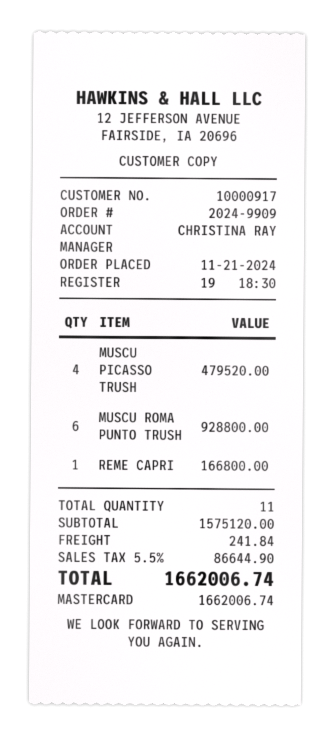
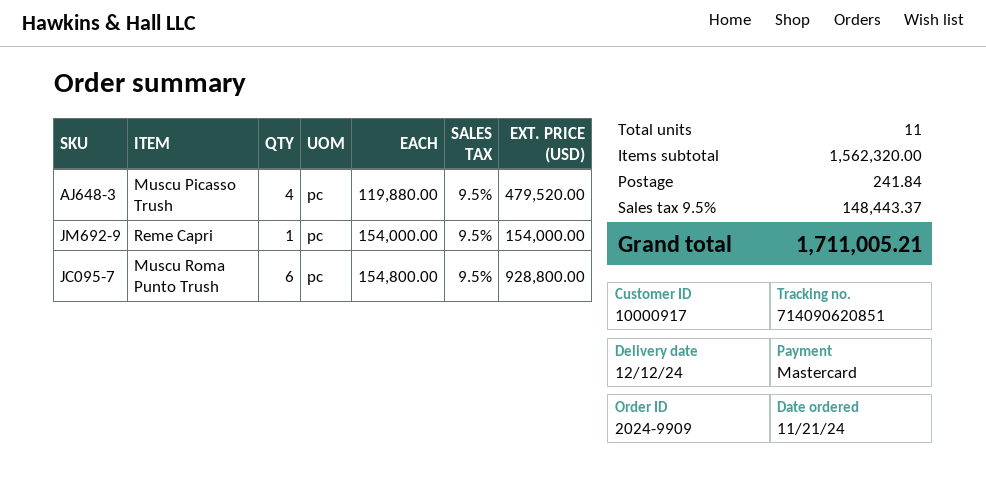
REME CAPRI: 1 for 166800.00 -> 1 for 154000.00
subtotal: 1575120.00 -> 1562320.00
tax: 5.5% = 86644.90 -> 9.5% = 148443.37
total: 1662006.74 -> 1711005.21

